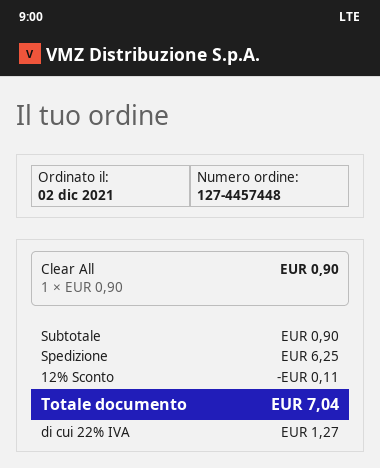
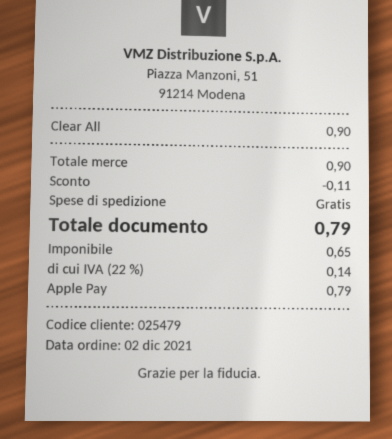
shipping: 6.25 -> 0.00
tax: 22% = 1.27 -> 22% = 0.14
total: 7.04 -> 0.79

